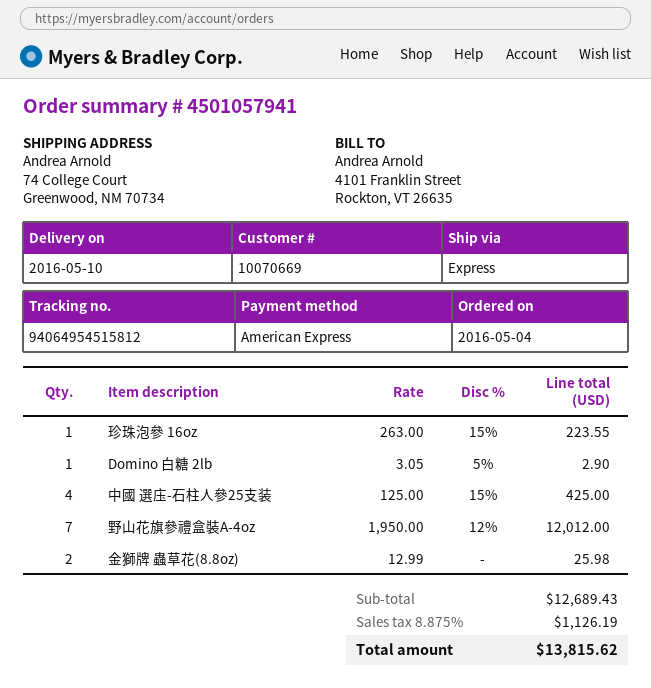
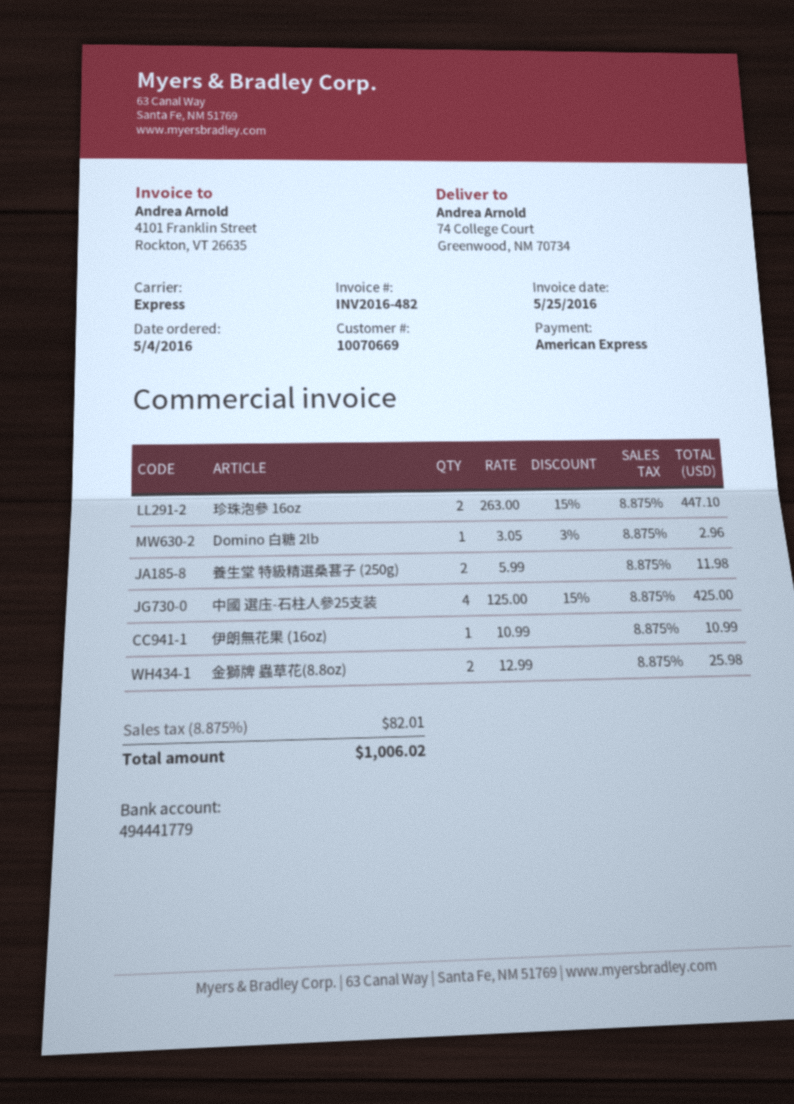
珍珠泡參 16oz: 1 x 263.00 - 15% = 223.55 -> 2 x 263.00 - 15% = 447.10
Domino 白糖 2lb: 1 x 3.05 - 5% = 2.90 -> 1 x 3.05 - 3% = 2.96
野山花旗參禮盒裝A-4oz: 7 x 1950.00 - 12% = 12012.00 -> none
養生堂 特級精選桑葚子 (250g): none -> 2 x 5.99 = 11.98
伊朗無花果 (16oz): none -> 1 x 10.99 = 10.99
tax: 8.875% = 1126.19 -> 8.875% = 82.01
total: 13815.62 -> 1006.02

